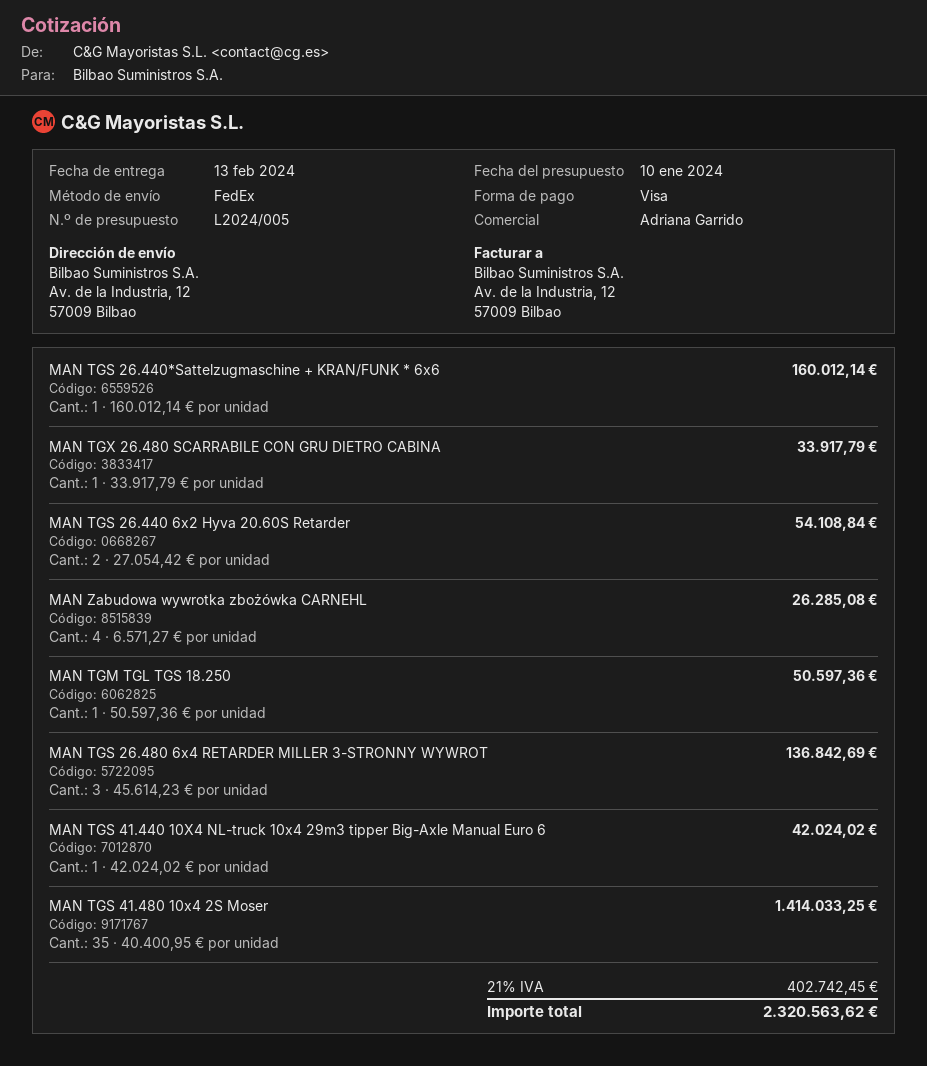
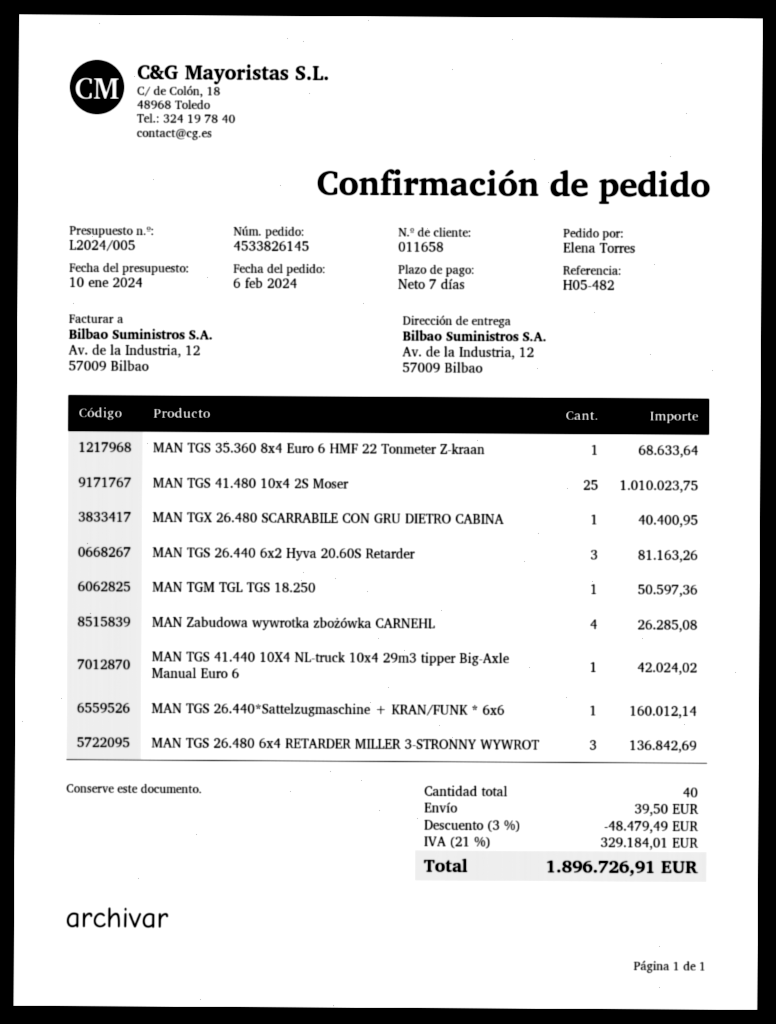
MAN TGX 26.480 SCARRABILE CON GRU DIETRO CABINA: 1 for 33917.79 -> 1 for 40400.95
MAN TGS 26.440 6x2 Hyva 20.60S Retarder: 2 for 54108.84 -> 3 for 81163.26
MAN TGS 41.480 10x4 2S Moser: 35 for 1414033.25 -> 25 for 1010023.75
MAN TGS 35.360 8x4 Euro 6 HMF 22 Tonmeter Z-kraan: none -> 1 for 68633.64
discount: none -> 3% = 48479.49
shipping: none -> 39.50
tax: 21% = 402742.45 -> 21% = 329184.01
total: 2320563.62 -> 1896726.91

